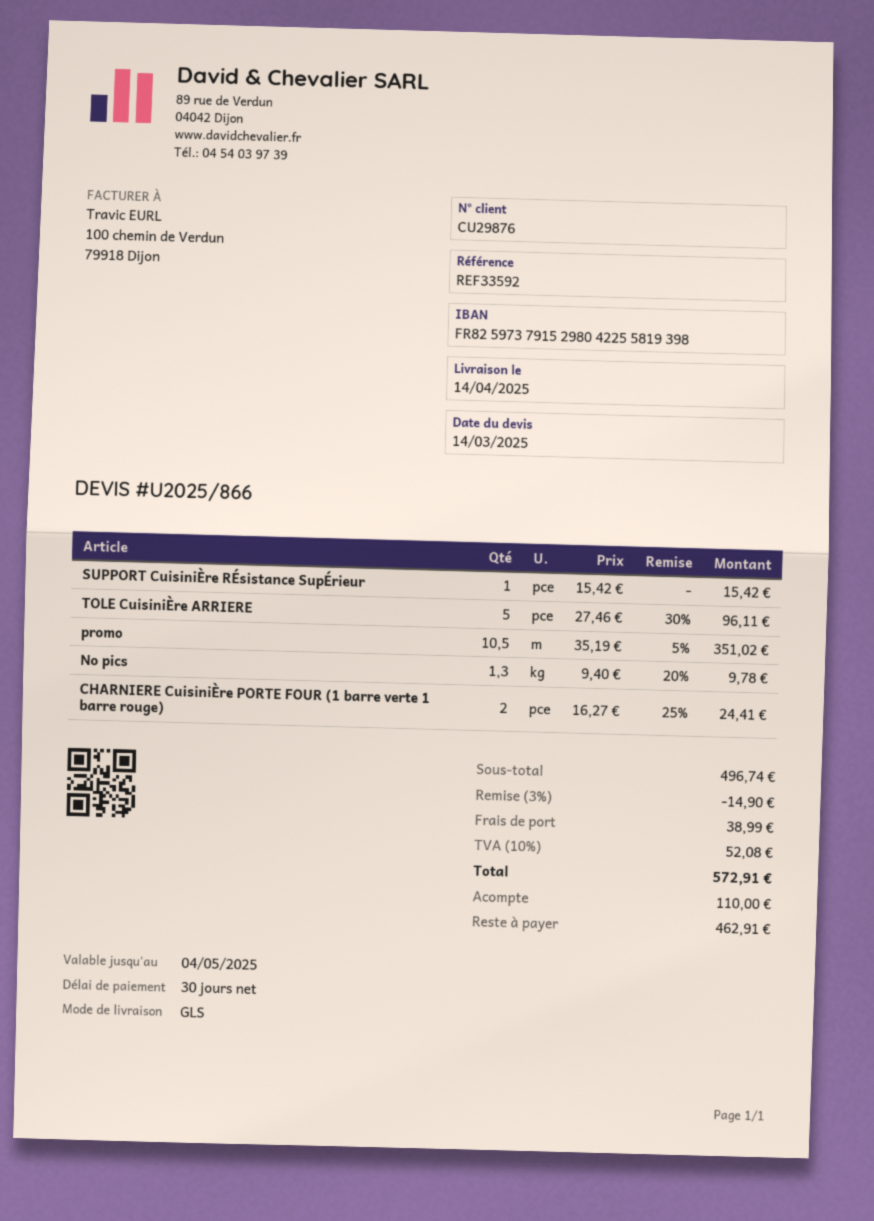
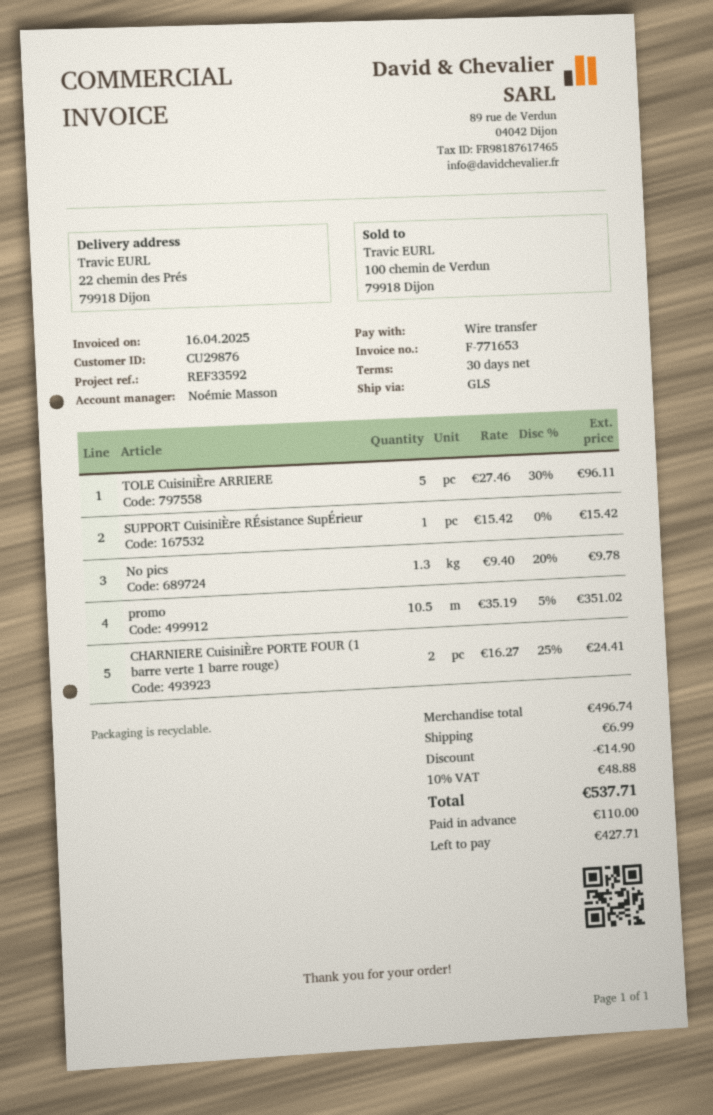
shipping: 38.99 -> 6.99
tax: 10% = 52.08 -> 10% = 48.88
total: 572.91 -> 537.71
balance: 462.91 -> 427.71

